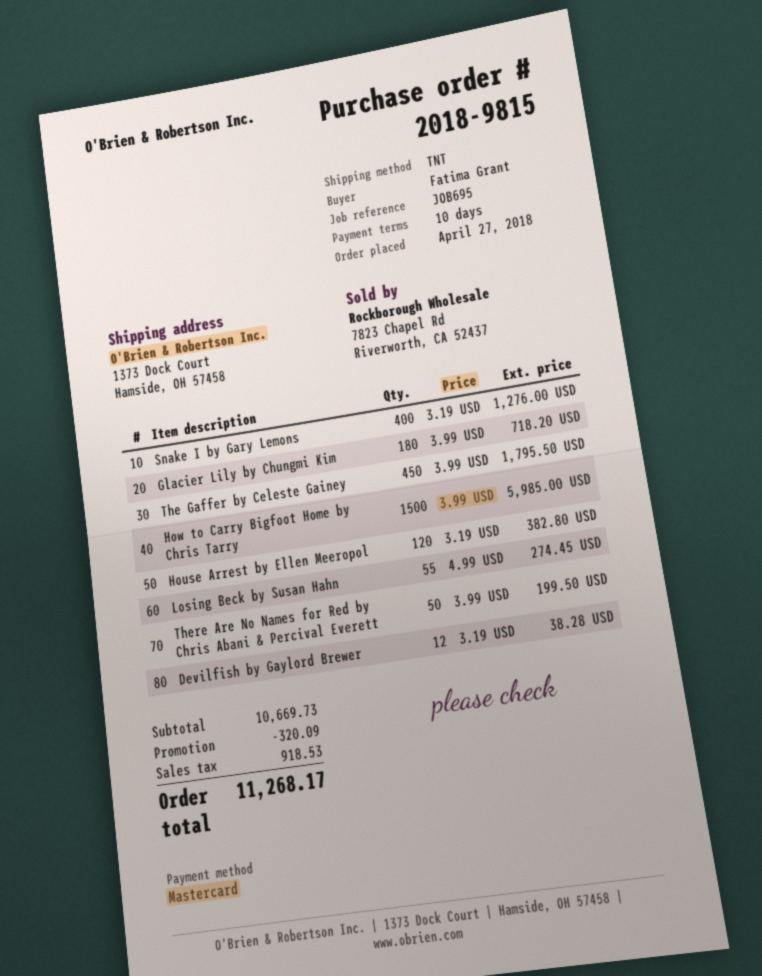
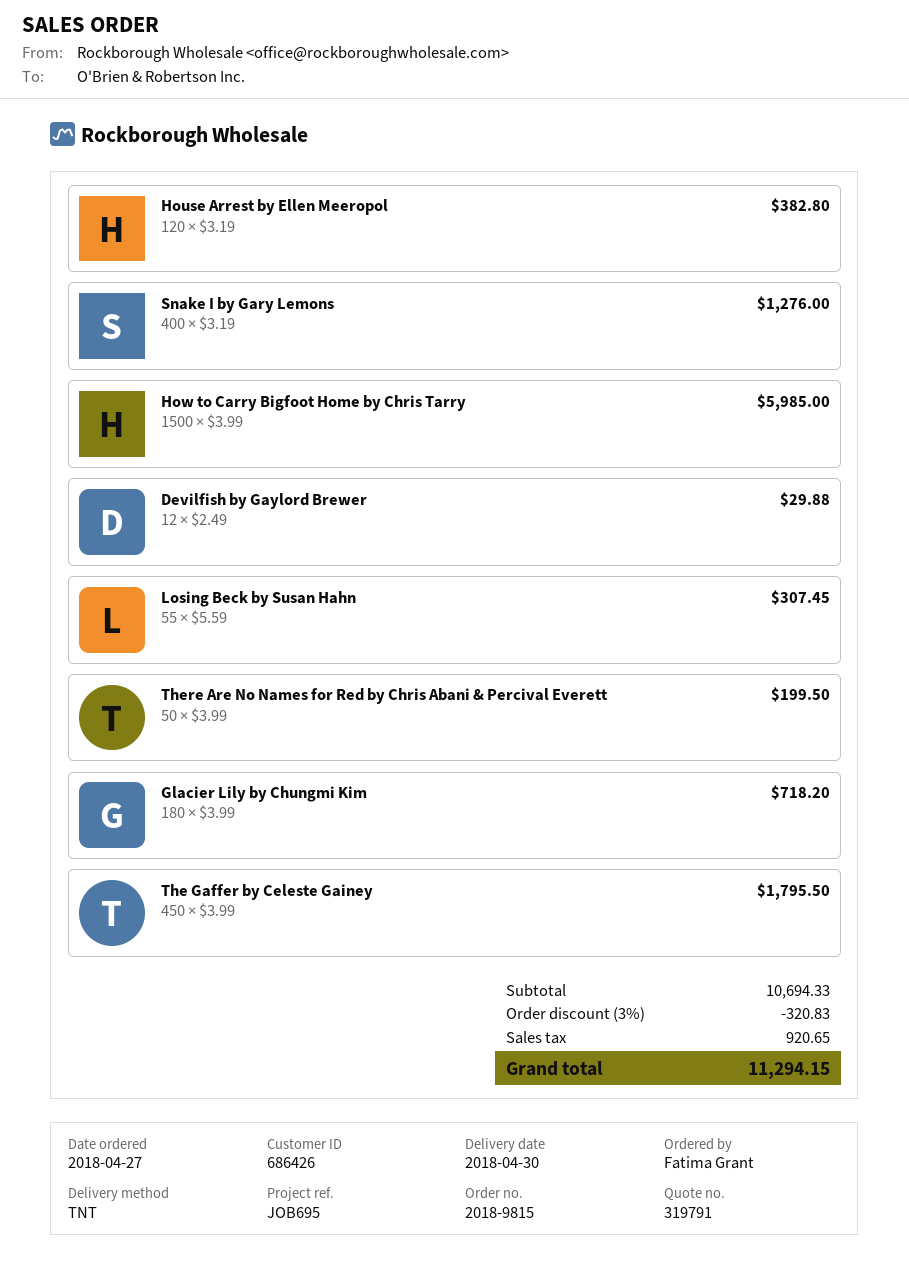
Losing Beck by Susan Hahn: 55 x 4.99 = 274.45 -> 55 x 5.59 = 307.45
Devilfish by Gaylord Brewer: 12 x 3.19 = 38.28 -> 12 x 2.49 = 29.88
subtotal: 10669.73 -> 10694.33
discount: 320.09 -> 320.83
tax: 918.53 -> 920.65
total: 11268.17 -> 11294.15

